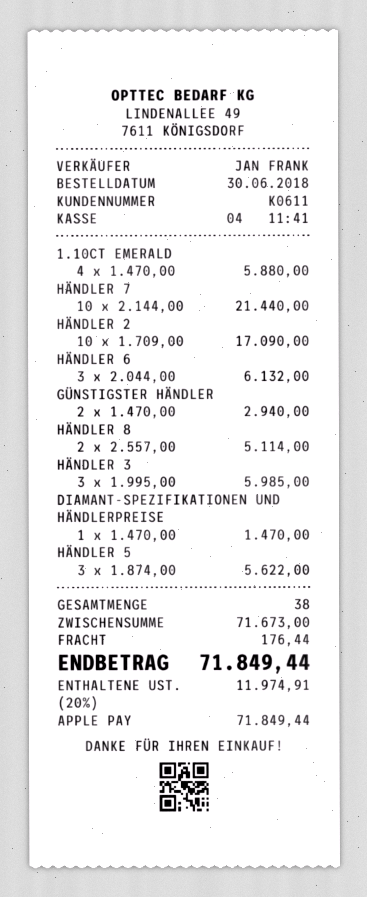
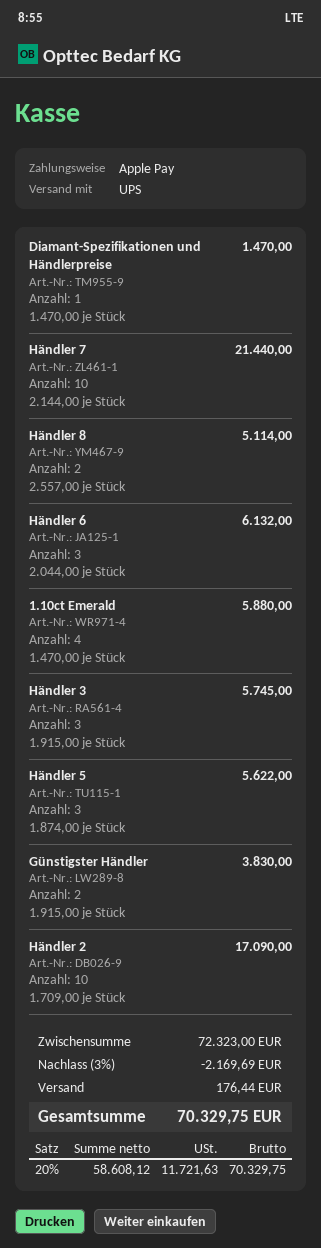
GÜNSTIGSTER HÄNDLER: 2 x 1470.00 = 2940.00 -> 2 x 1915.00 = 3830.00
HÄNDLER 3: 3 x 1995.00 = 5985.00 -> 3 x 1915.00 = 5745.00
subtotal: 71673.00 -> 72323.00
discount: none -> 3% = 2169.69
tax: 20% = 11974.91 -> 20% = 11721.63
total: 71849.44 -> 70329.75

